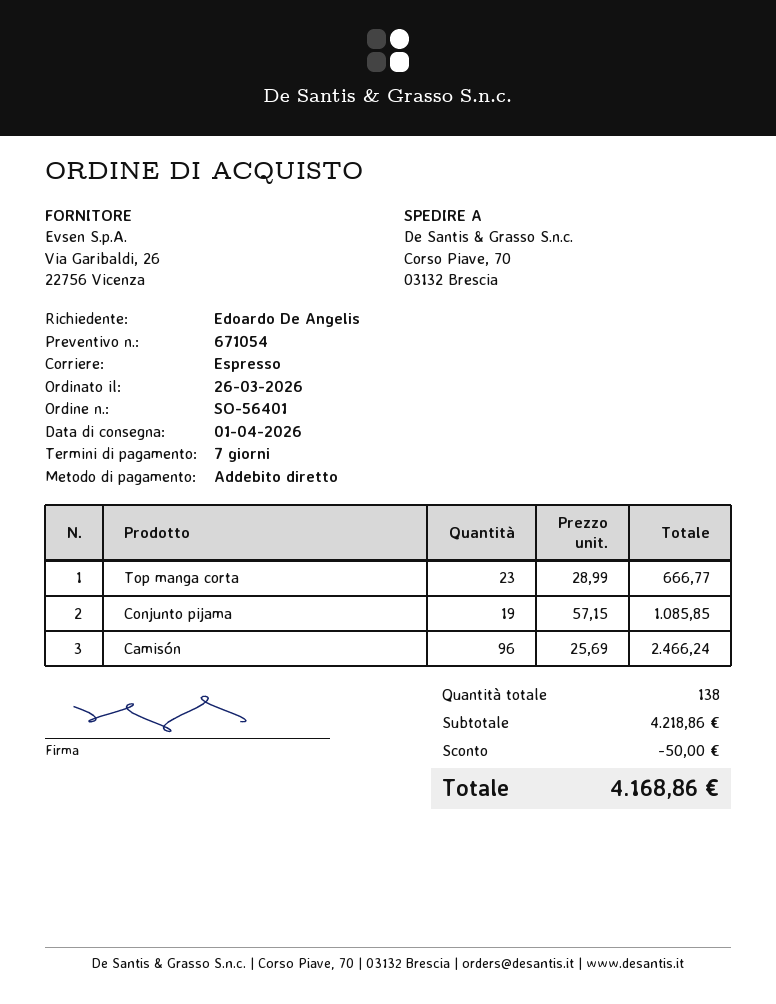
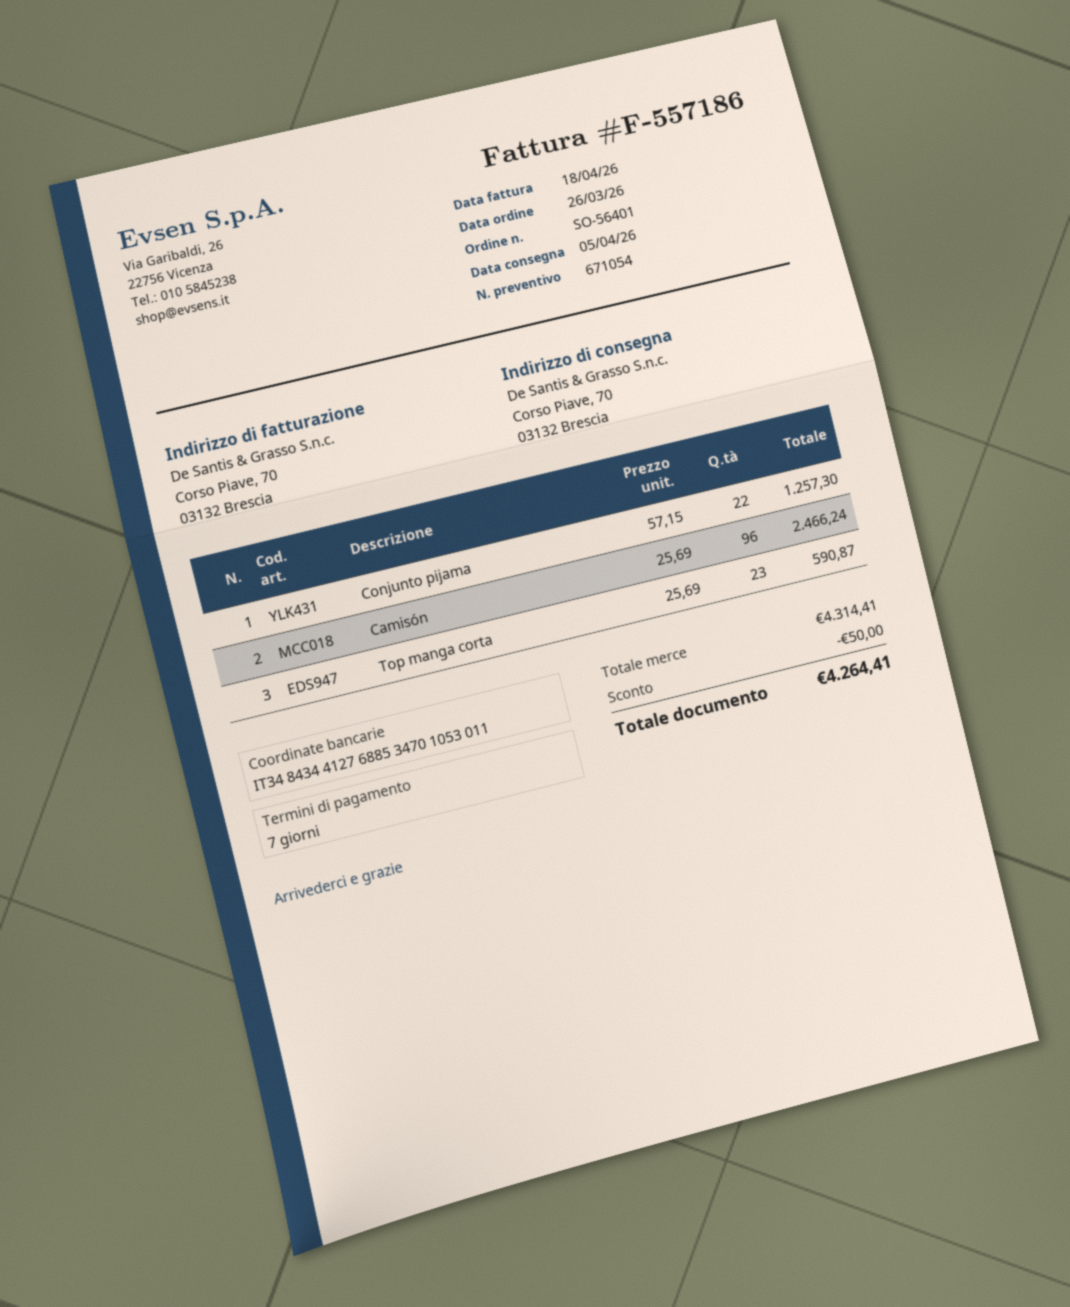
delivery date: 2026-04-01 -> 2026-04-05
Top manga corta: 23 x 28.99 = 666.77 -> 23 x 25.69 = 590.87
Conjunto pijama: 19 x 57.15 = 1085.85 -> 22 x 57.15 = 1257.30
subtotal: 4218.86 -> 4314.41
total: 4168.86 -> 4264.41

